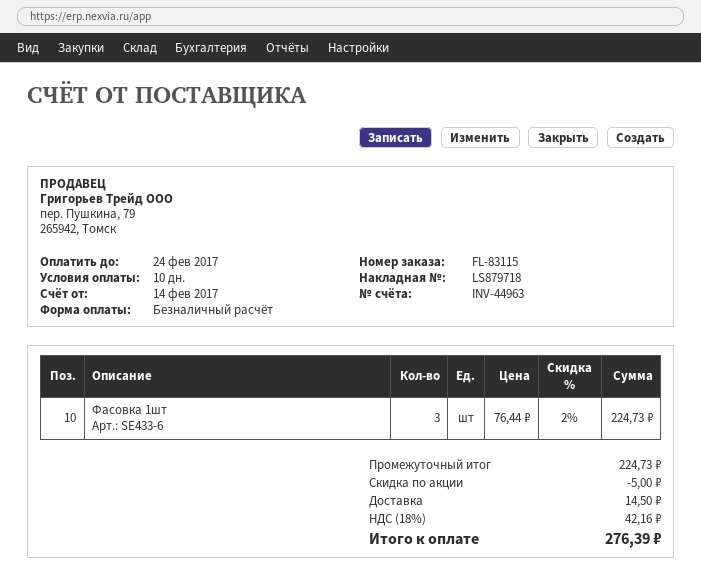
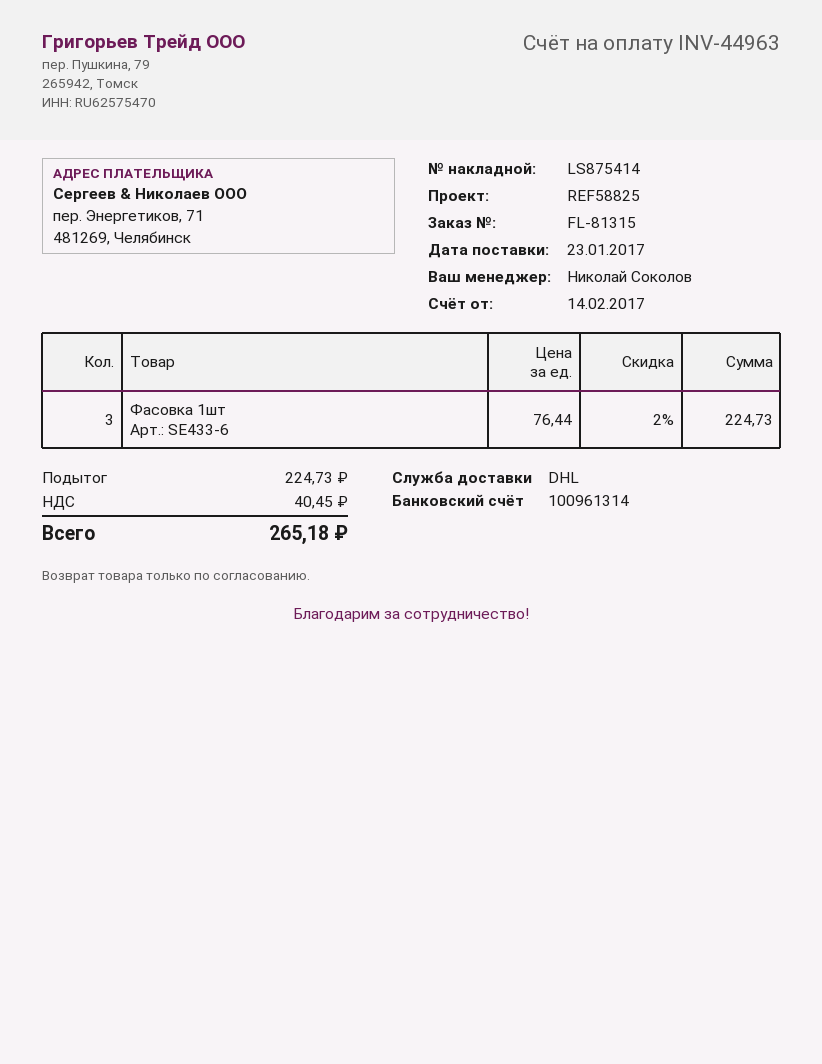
order number: FL-83115 -> FL-81315
delivery note number: LS879718 -> LS875414
discount: 5.00 -> none
shipping: 14.50 -> none
tax: 42.16 -> 40.45
total: 276.39 -> 265.18

